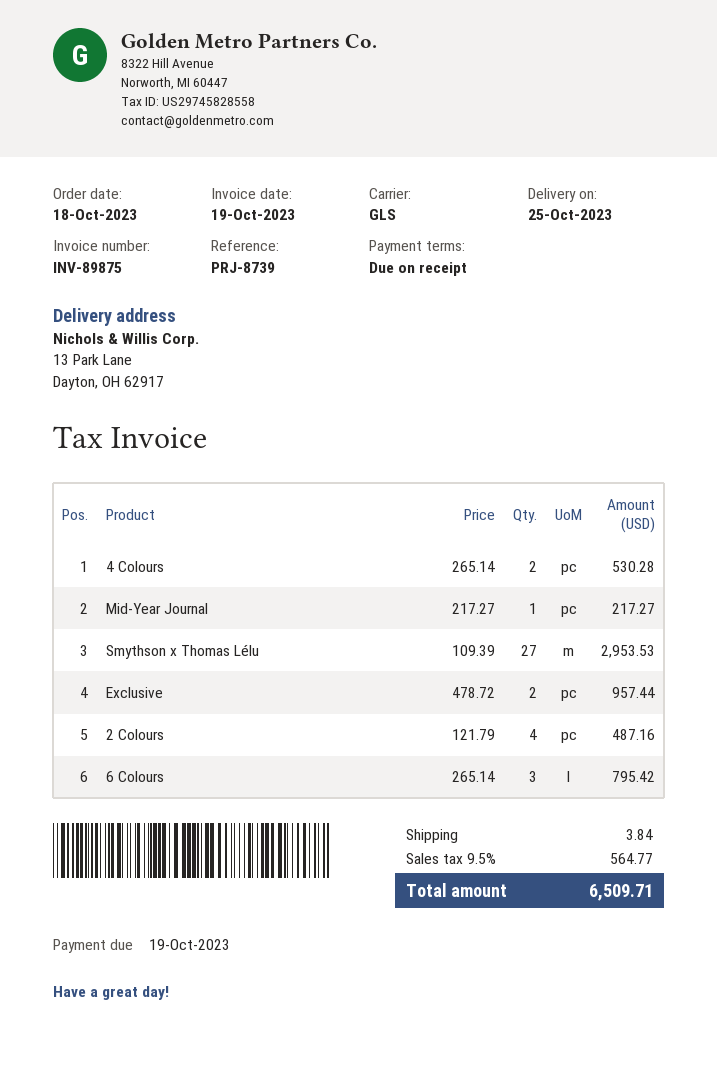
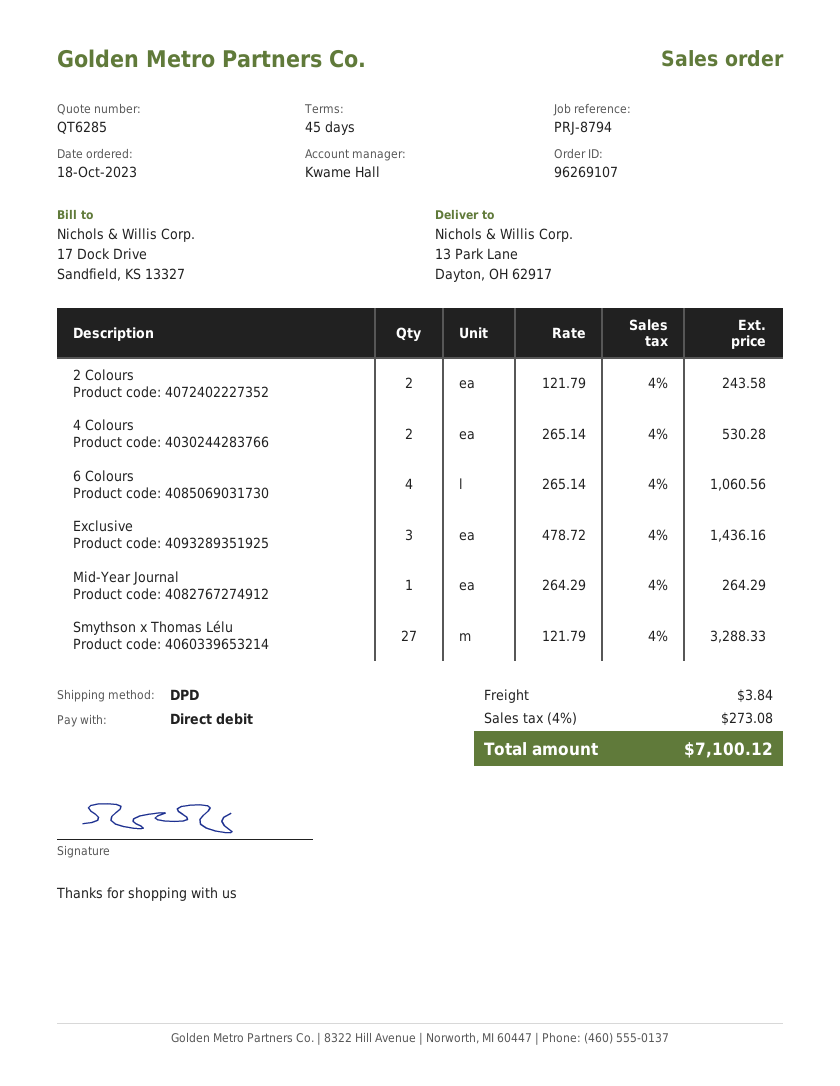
payment terms: on receipt -> 45 days
reference: PRJ-8739 -> PRJ-8794
shipping method: GLS -> DPD
Mid-Year Journal: 1 x 217.27 = 217.27 -> 1 x 264.29 = 264.29
Smythson x Thomas Lélu: 27 x 109.39 = 2953.53 -> 27 x 121.79 = 3288.33
Exclusive: 2 x 478.72 = 957.44 -> 3 x 478.72 = 1436.16
2 Colours: 4 x 121.79 = 487.16 -> 2 x 121.79 = 243.58
6 Colours: 3 x 265.14 = 795.42 -> 4 x 265.14 = 1060.56
tax: 9.5% = 564.77 -> 4% = 273.08
total: 6509.71 -> 7100.12

